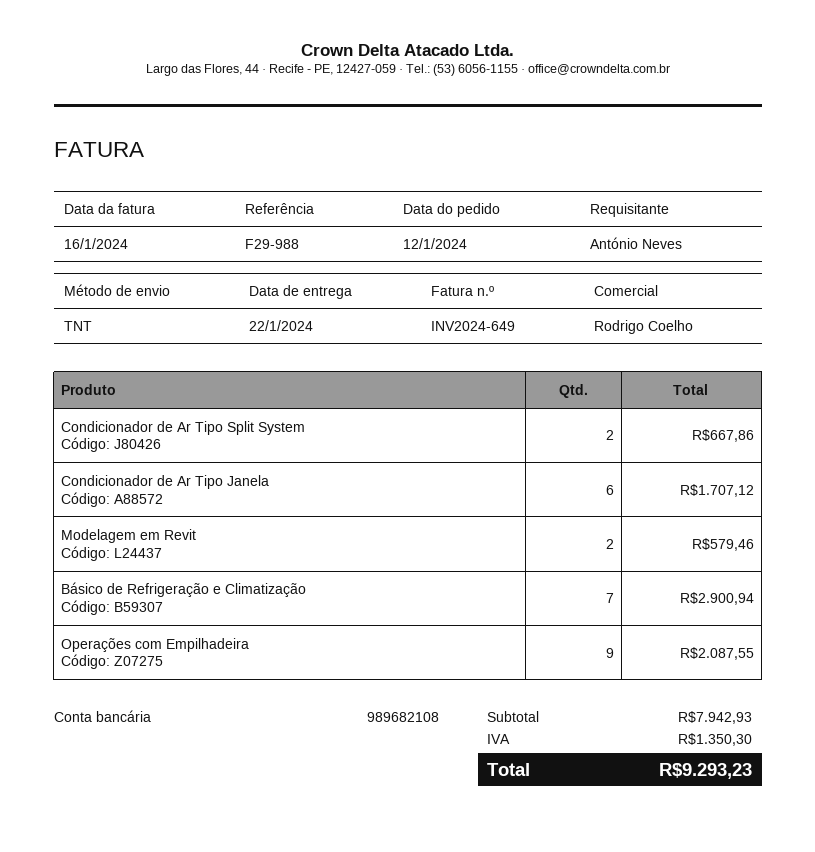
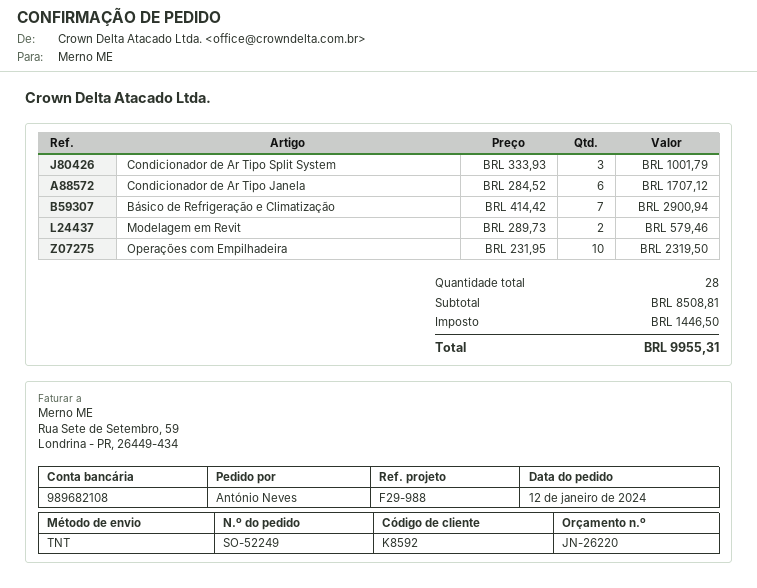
Condicionador de Ar Tipo Split System: 2 for 667.86 -> 3 for 1001.79
Operações com Empilhadeira: 9 for 2087.55 -> 10 for 2319.50
subtotal: 7942.93 -> 8508.81
tax: 1350.30 -> 1446.50
total: 9293.23 -> 9955.31

